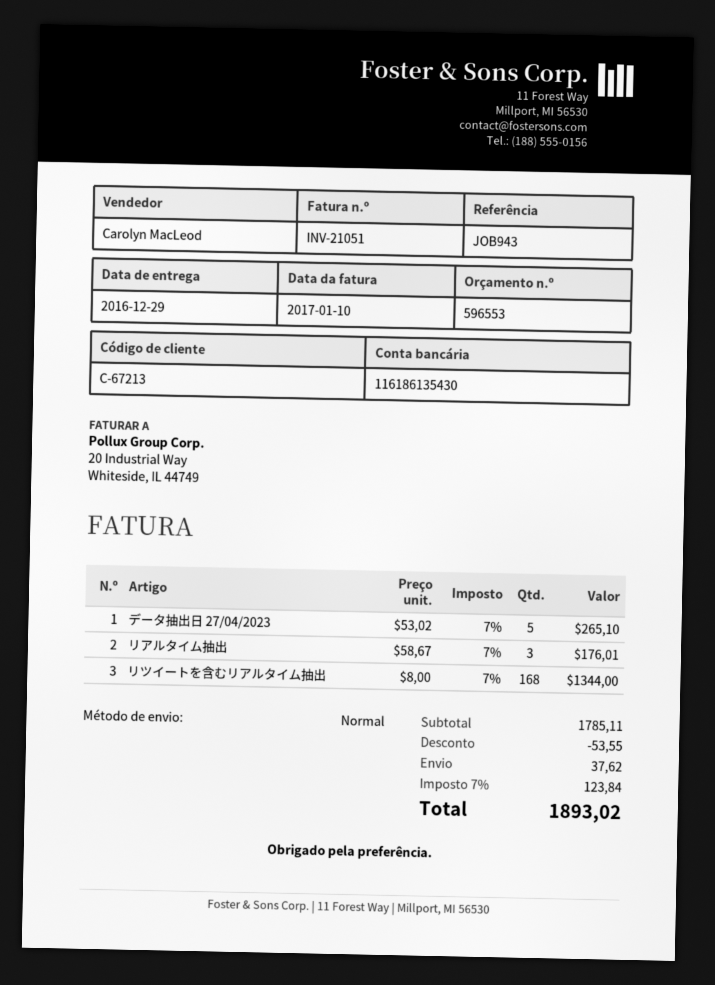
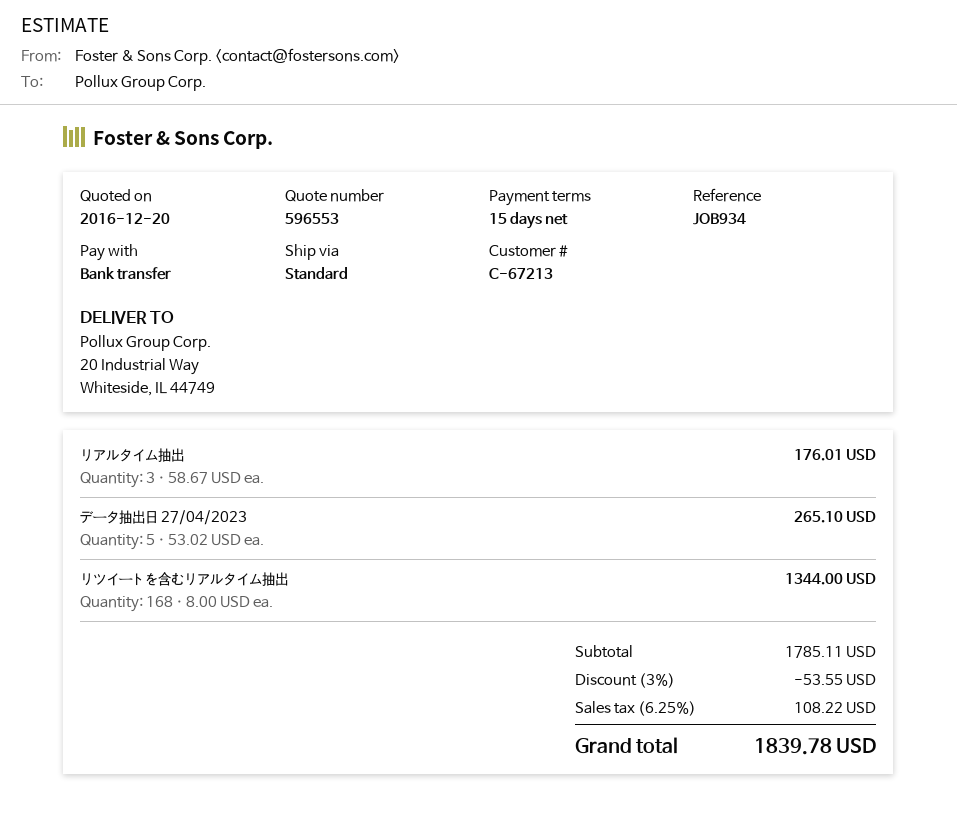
reference: JOB943 -> JOB934
shipping: 37.62 -> none
tax: 7% = 123.84 -> 6.25% = 108.22
total: 1893.02 -> 1839.78

